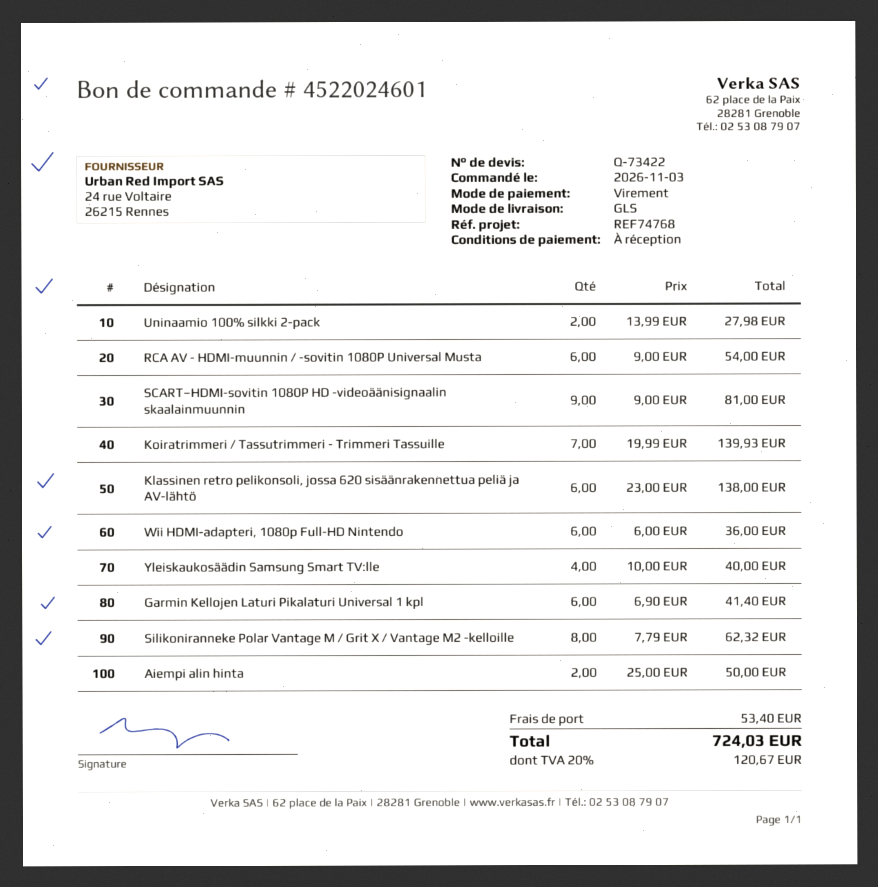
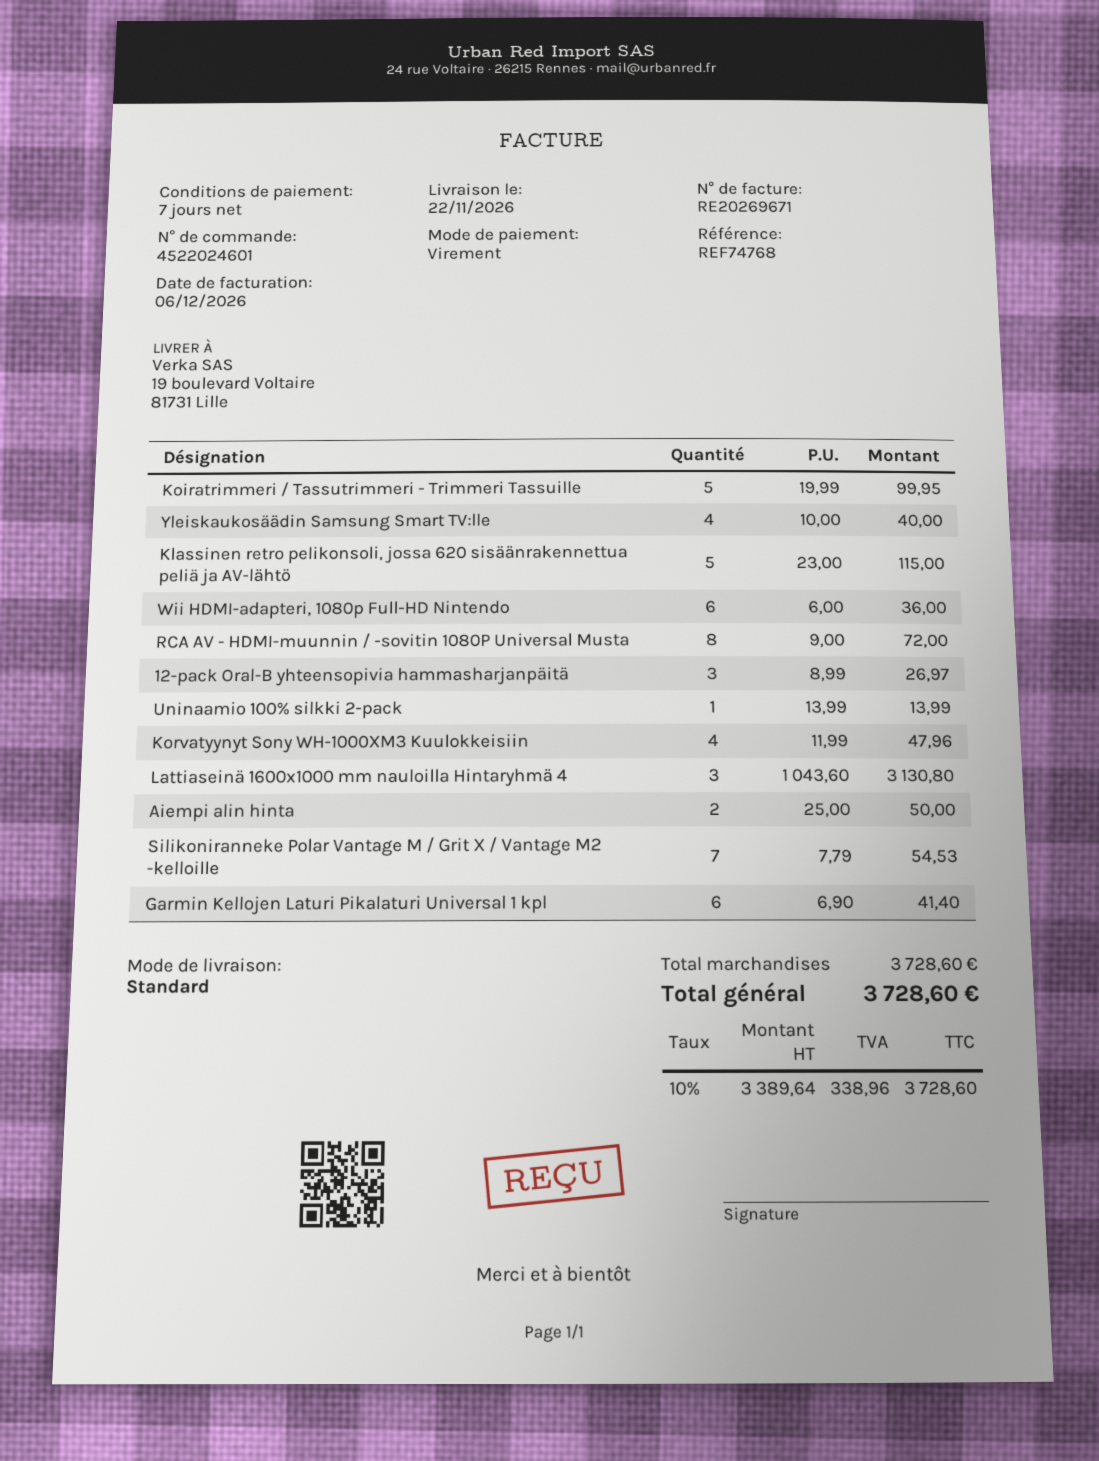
payment terms: on receipt -> 7 days
shipping method: GLS -> standard
Uninaamio 100% silkki 2-pack: 2 x 13.99 = 27.98 -> 1 x 13.99 = 13.99
RCA AV - HDMI-muunnin / -sovitin 1080P Universal Musta: 6 x 9.00 = 54.00 -> 8 x 9.00 = 72.00
SCART–HDMI-sovitin 1080P HD -videoäänisignaalin skaalainmuunnin: 9 x 9.00 = 81.00 -> none
Koiratrimmeri / Tassutrimmeri - Trimmeri Tassuille: 7 x 19.99 = 139.93 -> 5 x 19.99 = 99.95
Klassinen retro pelikonsoli, jossa 620 sisäänrakennettua peliä ja AV-lähtö: 6 x 23.00 = 138.00 -> 5 x 23.00 = 115.00
Silikoniranneke Polar Vantage M / Grit X / Vantage M2 -kelloille: 8 x 7.79 = 62.32 -> 7 x 7.79 = 54.53
12-pack Oral-B yhteensopivia hammasharjanpäitä: none -> 3 x 8.99 = 26.97
Korvatyynyt Sony WH-1000XM3 Kuulokkeisiin: none -> 4 x 11.99 = 47.96
Lattiaseinä 1600x1000 mm nauloilla Hintaryhmä 4: none -> 3 x 1043.60 = 3130.80
shipping: 53.40 -> none
tax: 20% = 120.67 -> 10% = 338.96
total: 724.03 -> 3728.60

